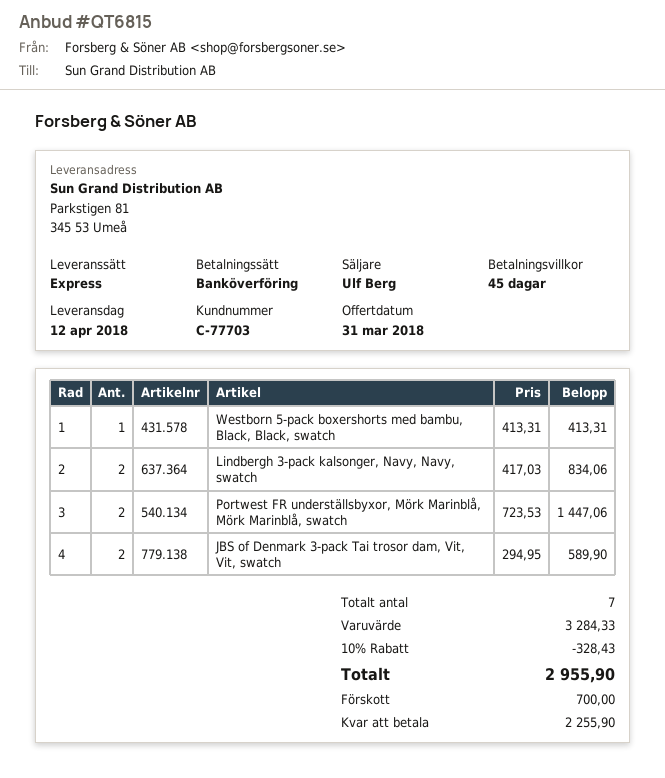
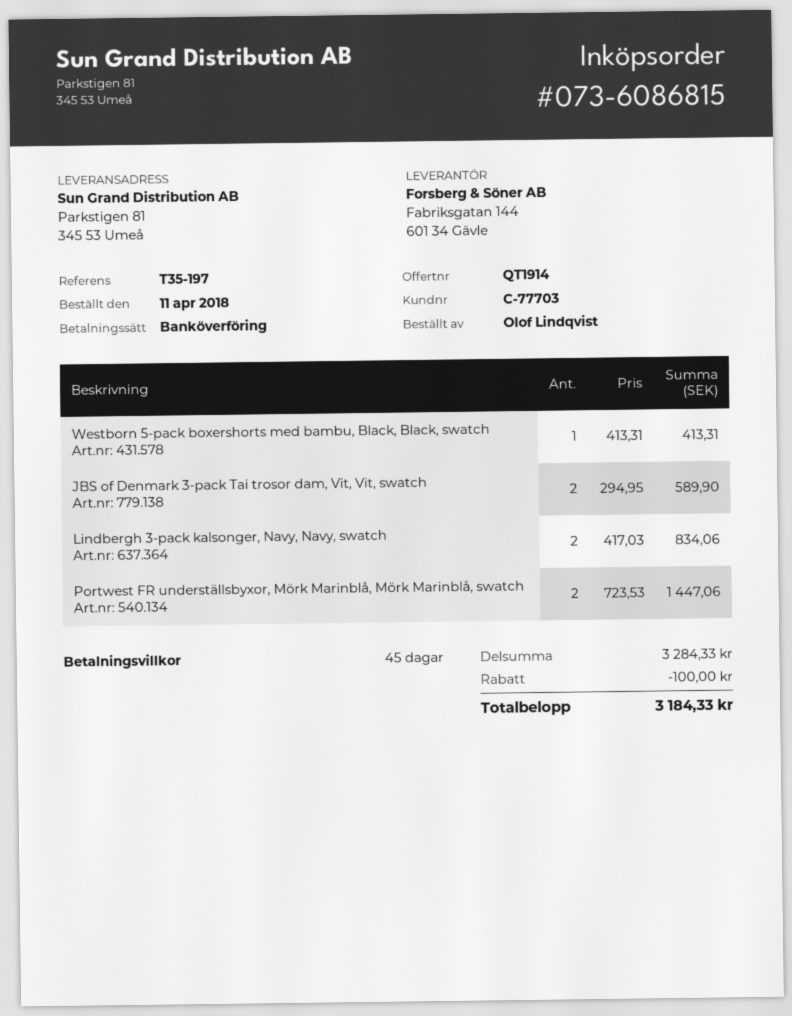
quote number: QT6815 -> QT1914
discount: 328.43 -> 100.00
total: 2955.90 -> 3184.33

